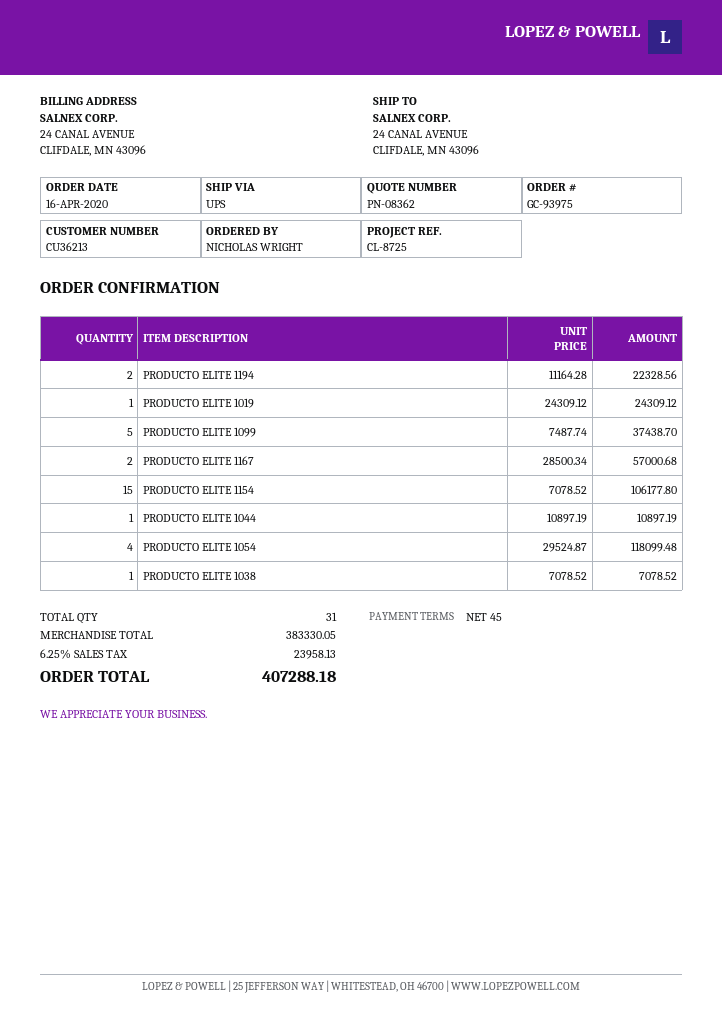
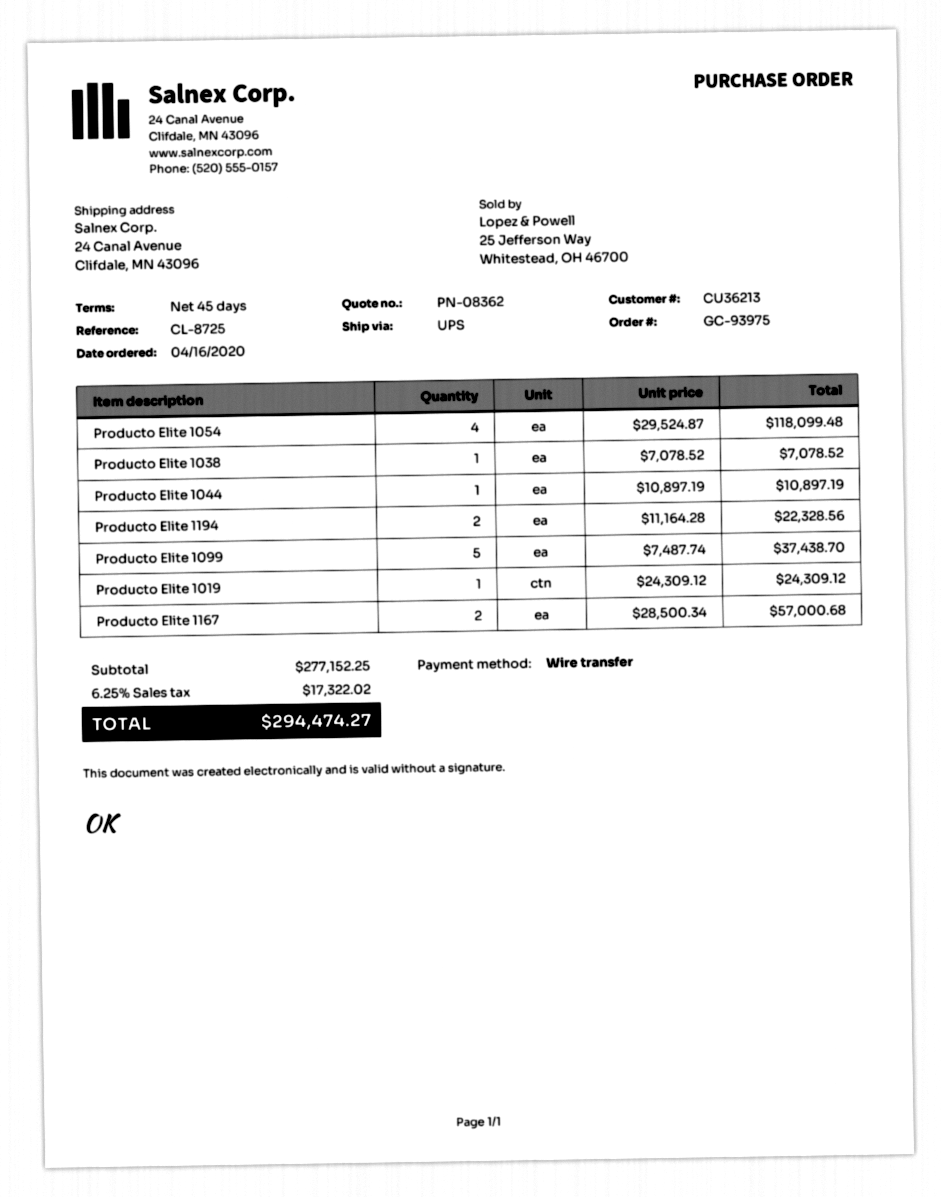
PRODUCTO ELITE 1154: 15 x 7078.52 = 106177.80 -> none
subtotal: 383330.05 -> 277152.25
tax: 6.25% = 23958.13 -> 6.25% = 17322.02
total: 407288.18 -> 294474.27

